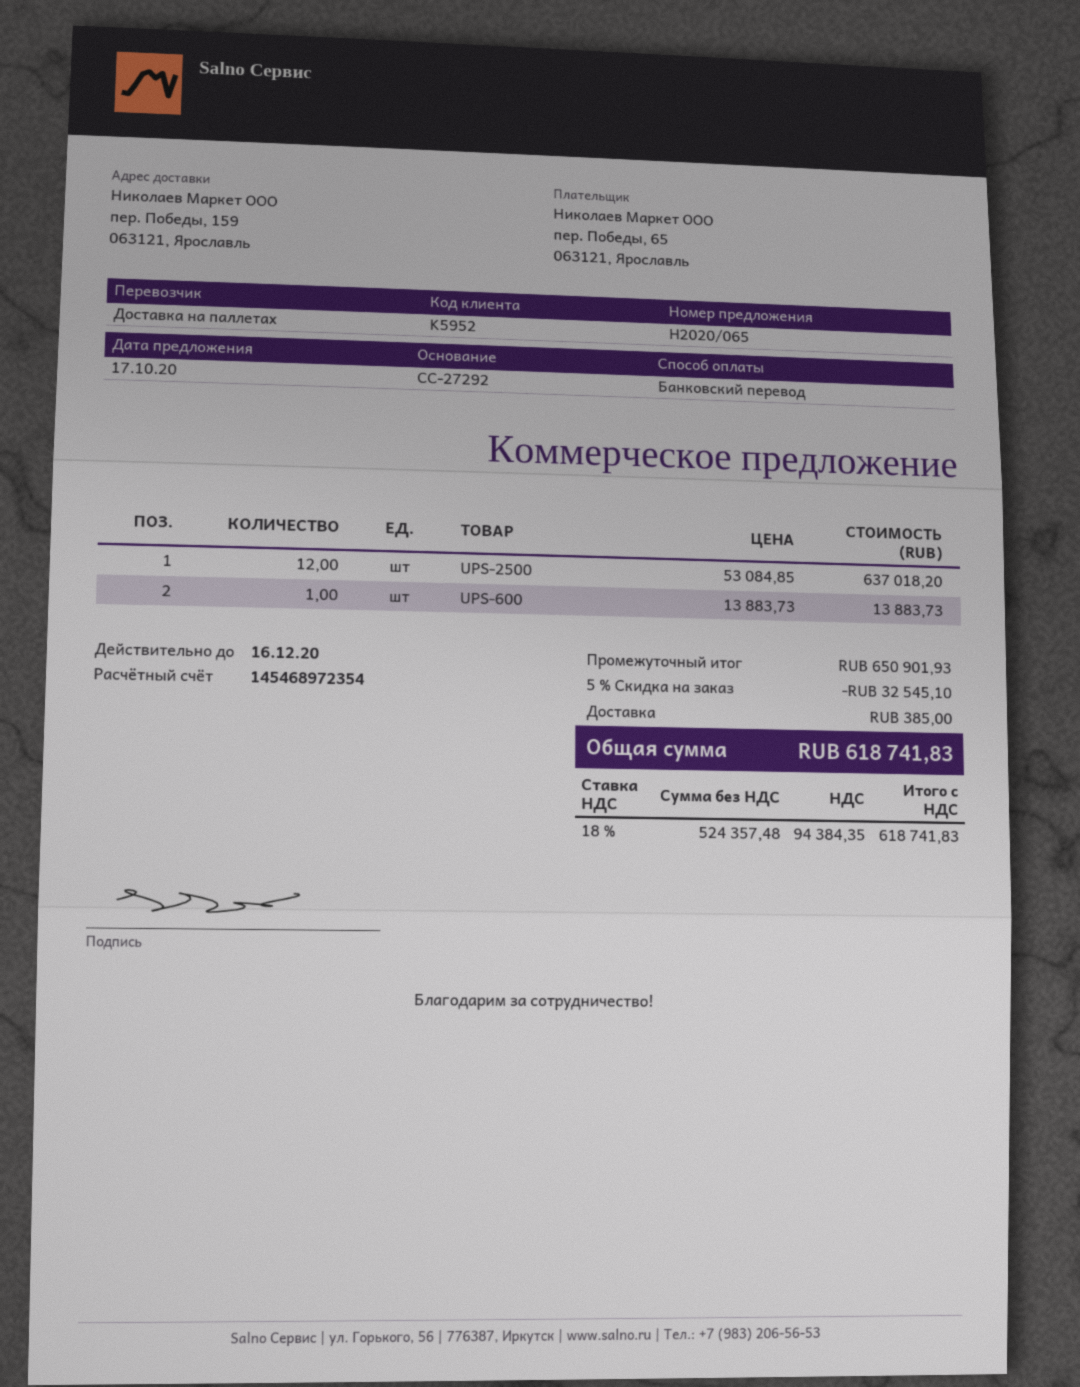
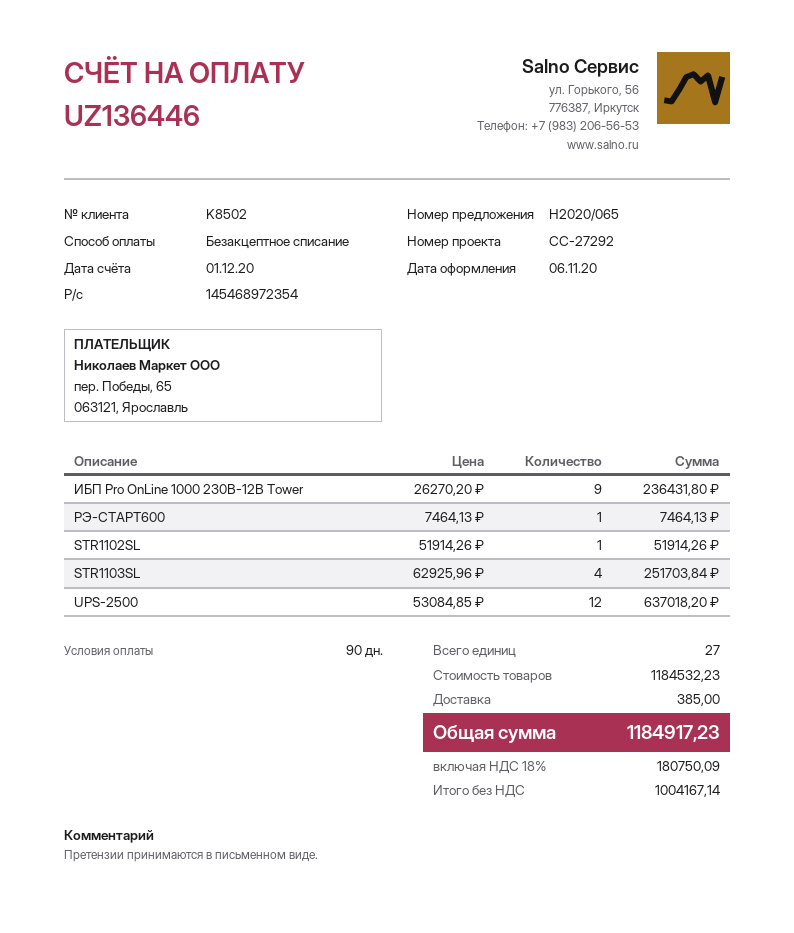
customer number: K5952 -> K8502
payment method: bank transfer -> direct debit
UPS-600: 1 x 13883.73 = 13883.73 -> none
ИБП Pro OnLine 1000 230В-12В Tower: none -> 9 x 26270.20 = 236431.80
РЭ-СТАРТ600: none -> 1 x 7464.13 = 7464.13
STR1102SL: none -> 1 x 51914.26 = 51914.26
STR1103SL: none -> 4 x 62925.96 = 251703.84
subtotal: 650901.93 -> 1184532.23
discount: 5% = 32545.10 -> none
net: 524357.48 -> 1004167.14
tax: 18% = 94384.35 -> 18% = 180750.09
total: 618741.83 -> 1184917.23

